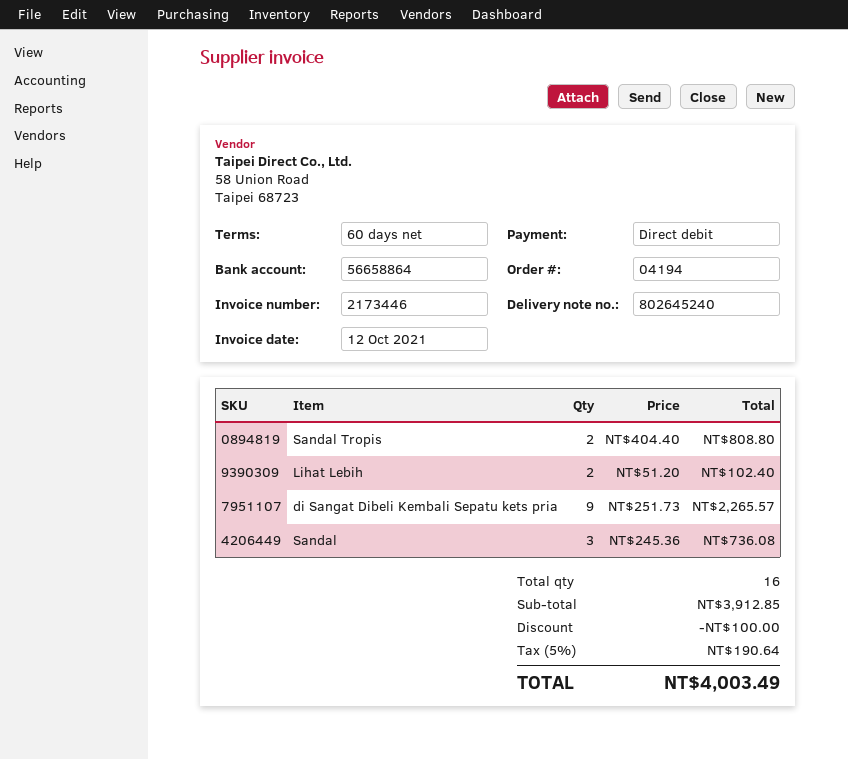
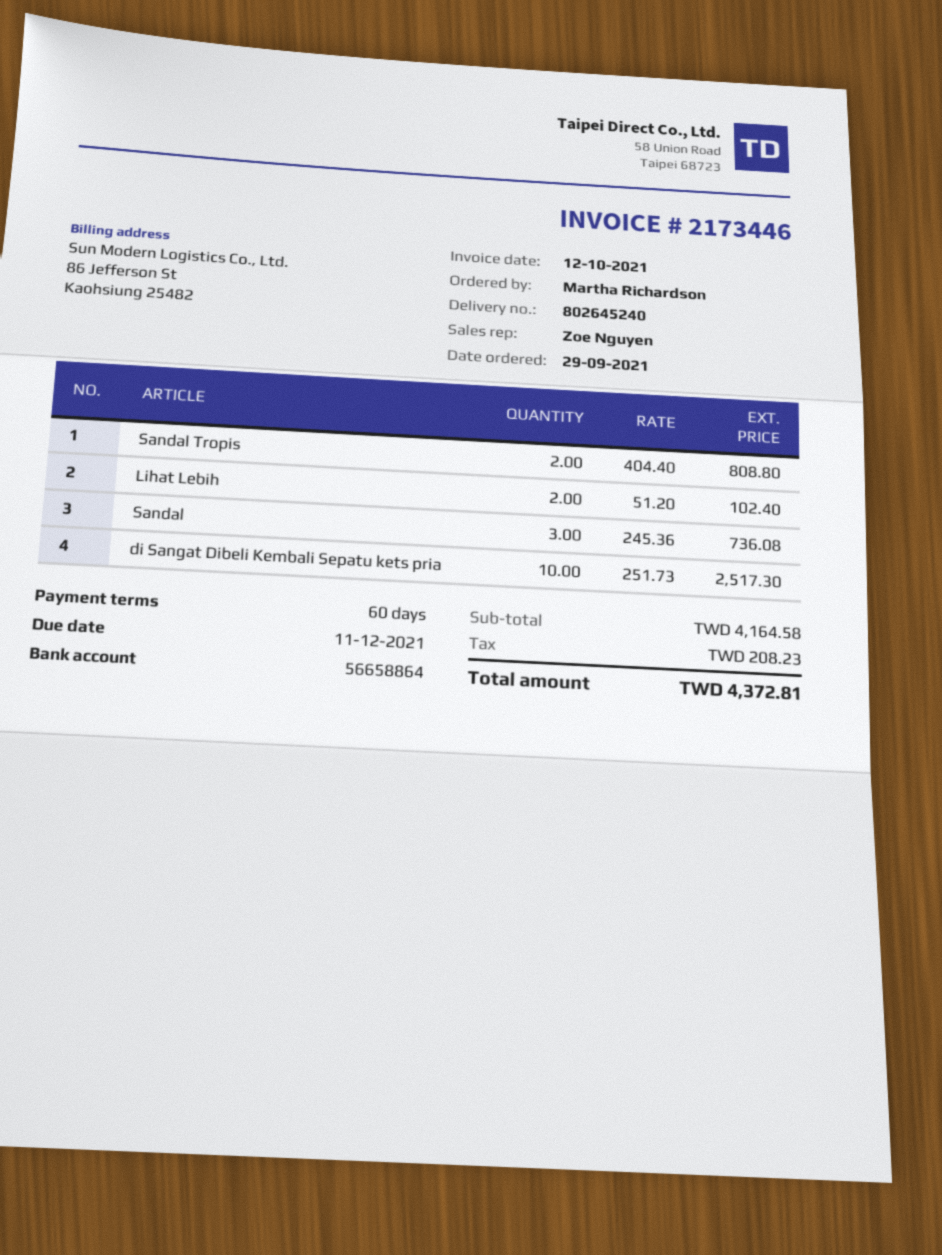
di Sangat Dibeli Kembali Sepatu kets pria: 9 x 251.73 = 2265.57 -> 10 x 251.73 = 2517.30
subtotal: 3912.85 -> 4164.58
discount: 100.00 -> none
tax: 190.64 -> 208.23
total: 4003.49 -> 4372.81

